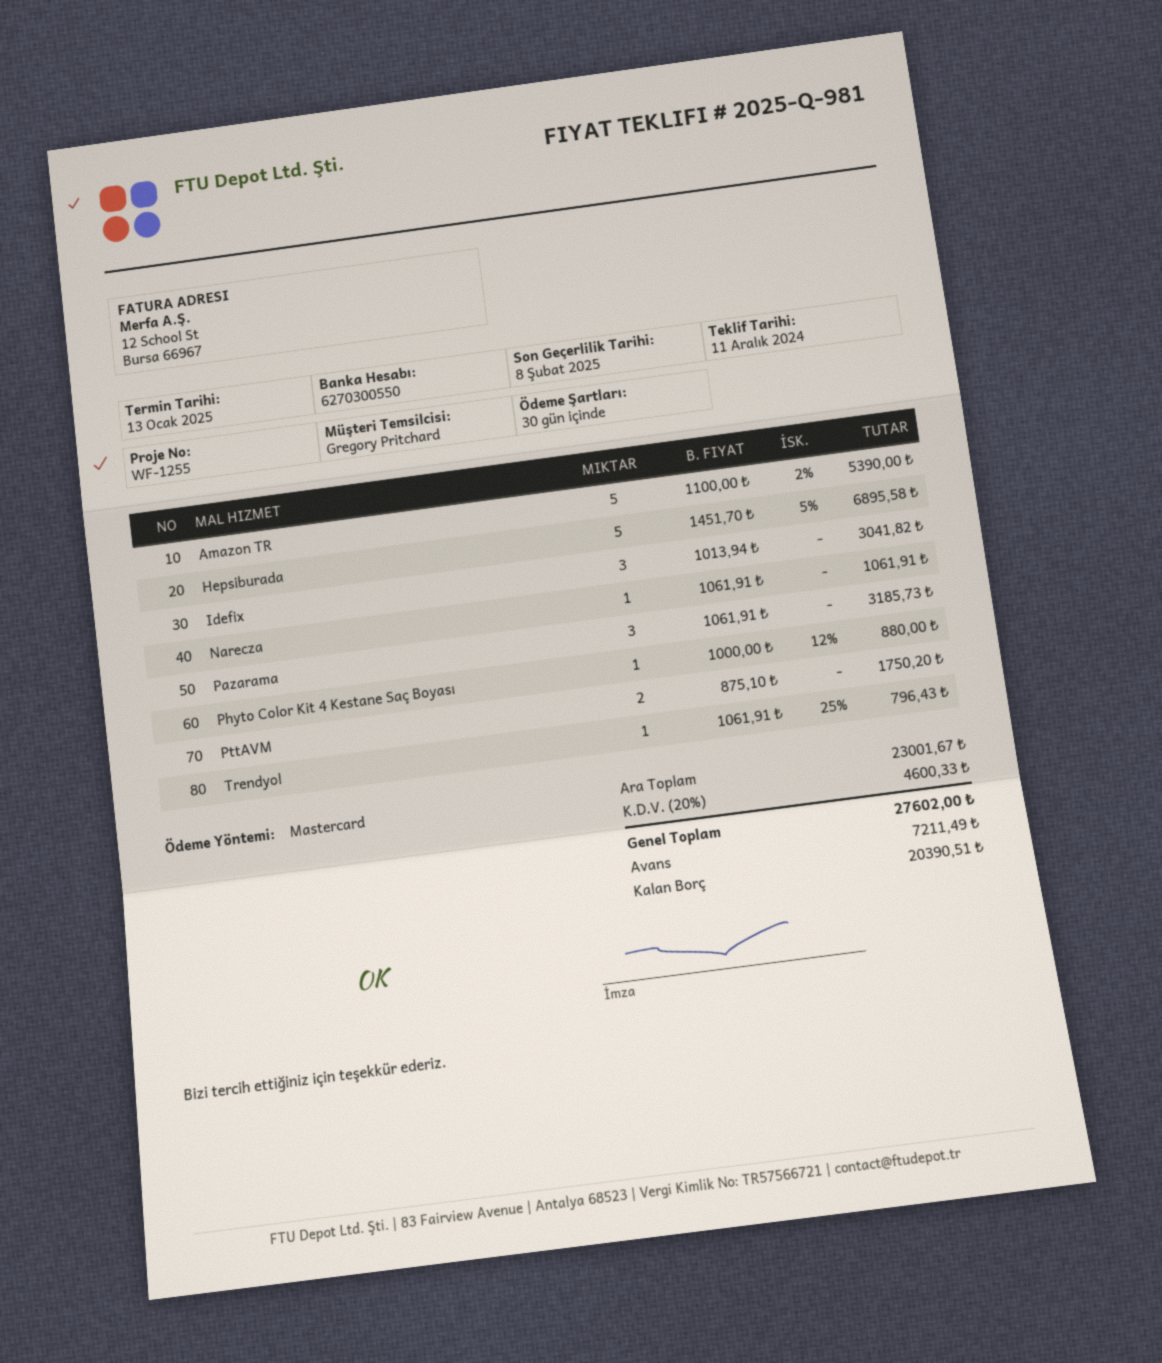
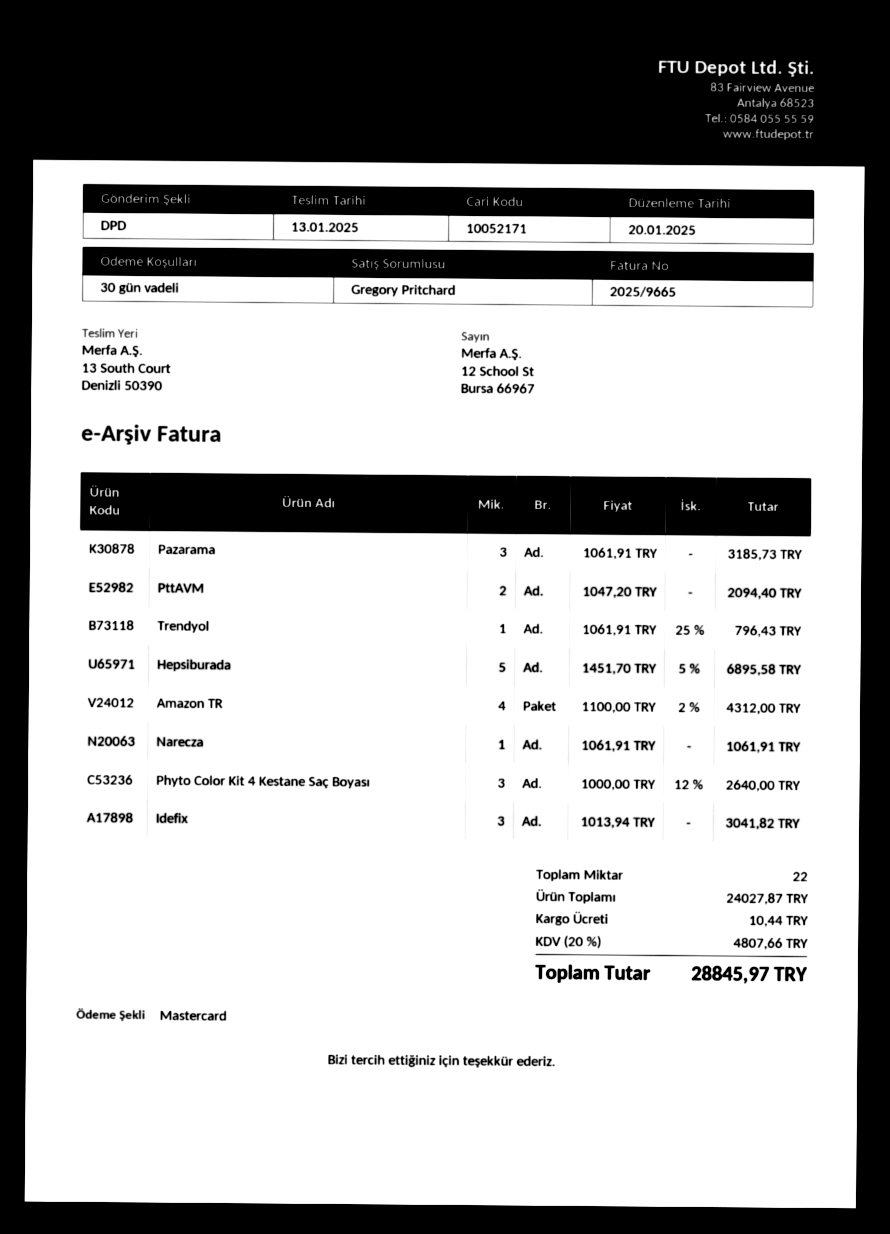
Amazon TR: 5 x 1100.00 - 2% = 5390.00 -> 4 x 1100.00 - 2% = 4312.00
Phyto Color Kit 4 Kestane Saç Boyası: 1 x 1000.00 - 12% = 880.00 -> 3 x 1000.00 - 12% = 2640.00
PttAVM: 2 x 875.10 = 1750.20 -> 2 x 1047.20 = 2094.40
subtotal: 23001.67 -> 24027.87
shipping: none -> 10.44
tax: 20% = 4600.33 -> 20% = 4807.66
total: 27602.00 -> 28845.97

